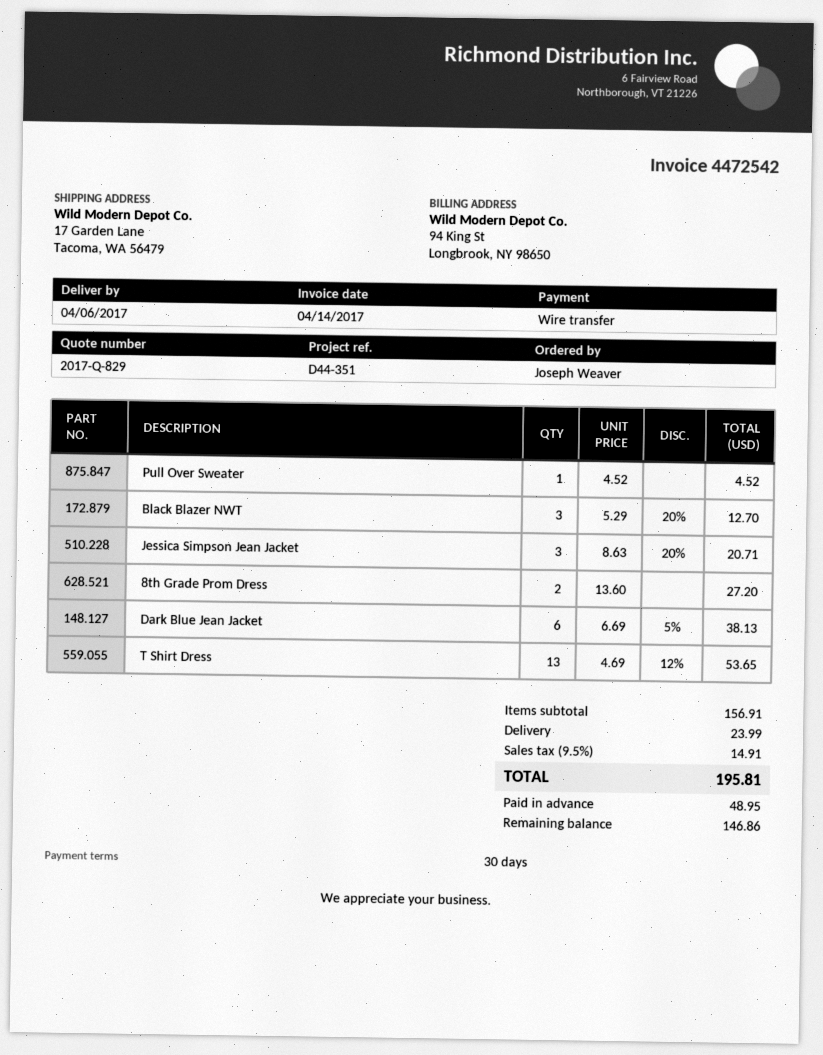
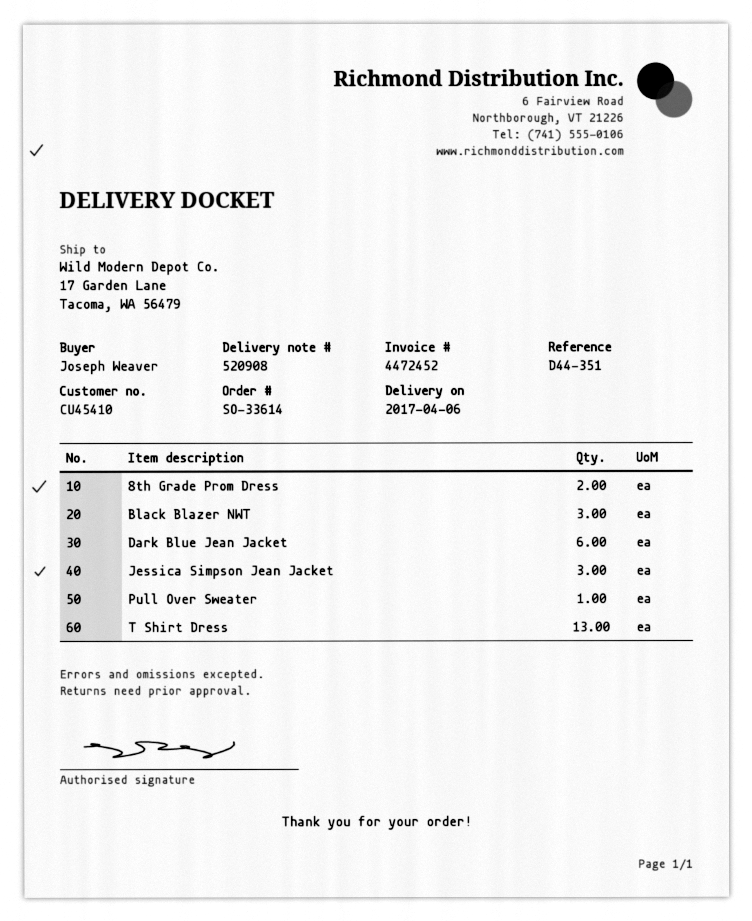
invoice number: 4472542 -> 4472452

